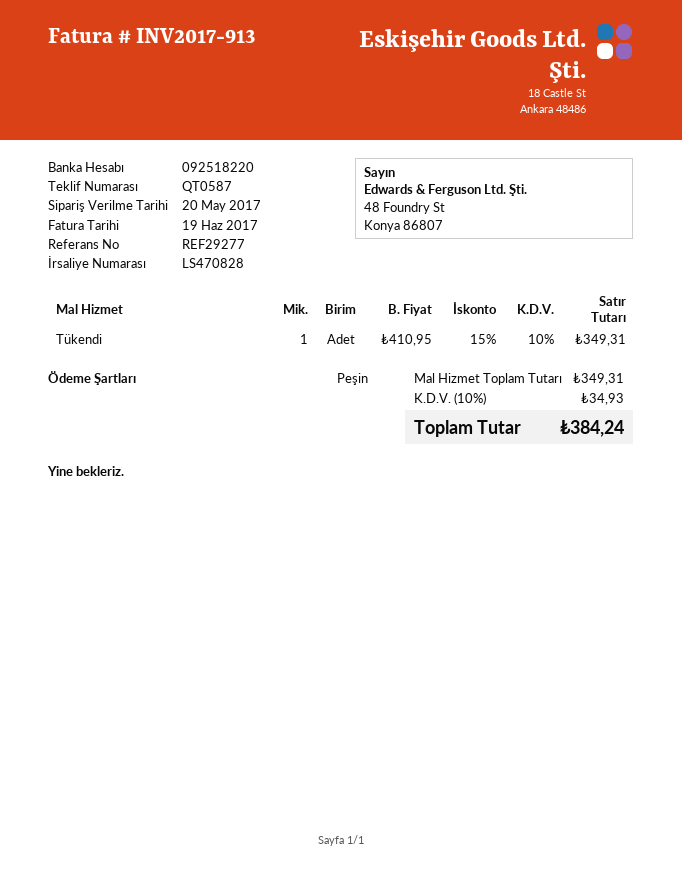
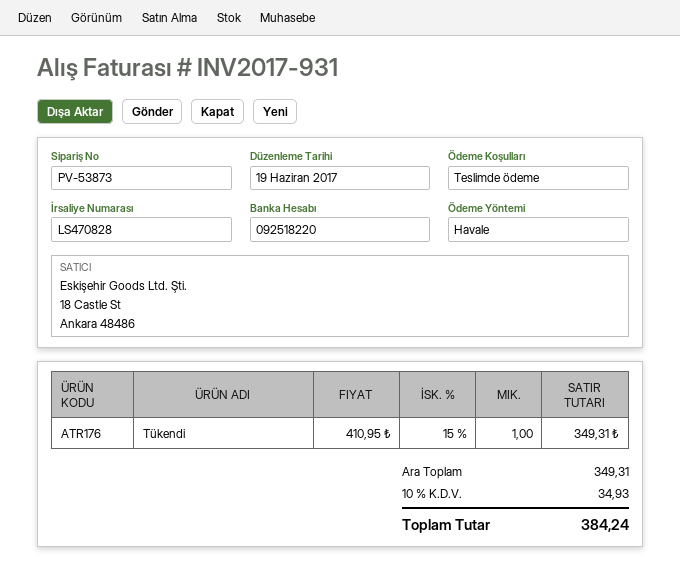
invoice number: INV2017-913 -> INV2017-931

